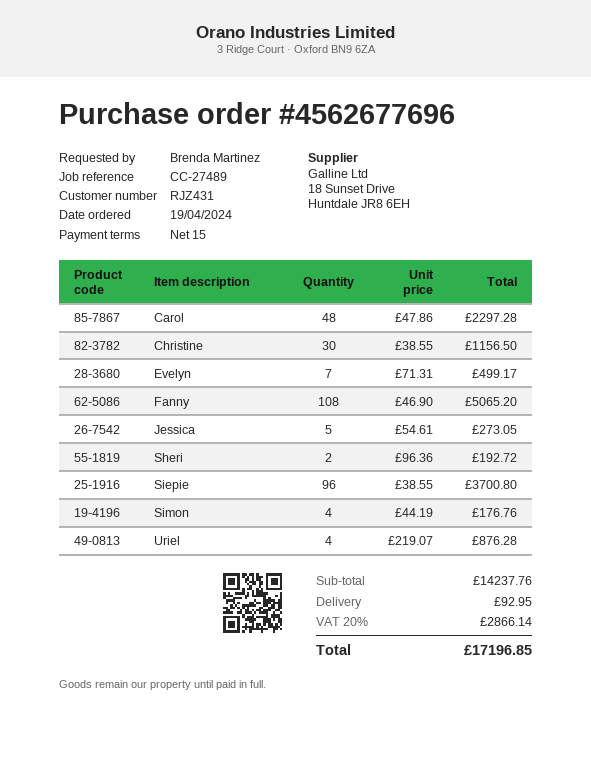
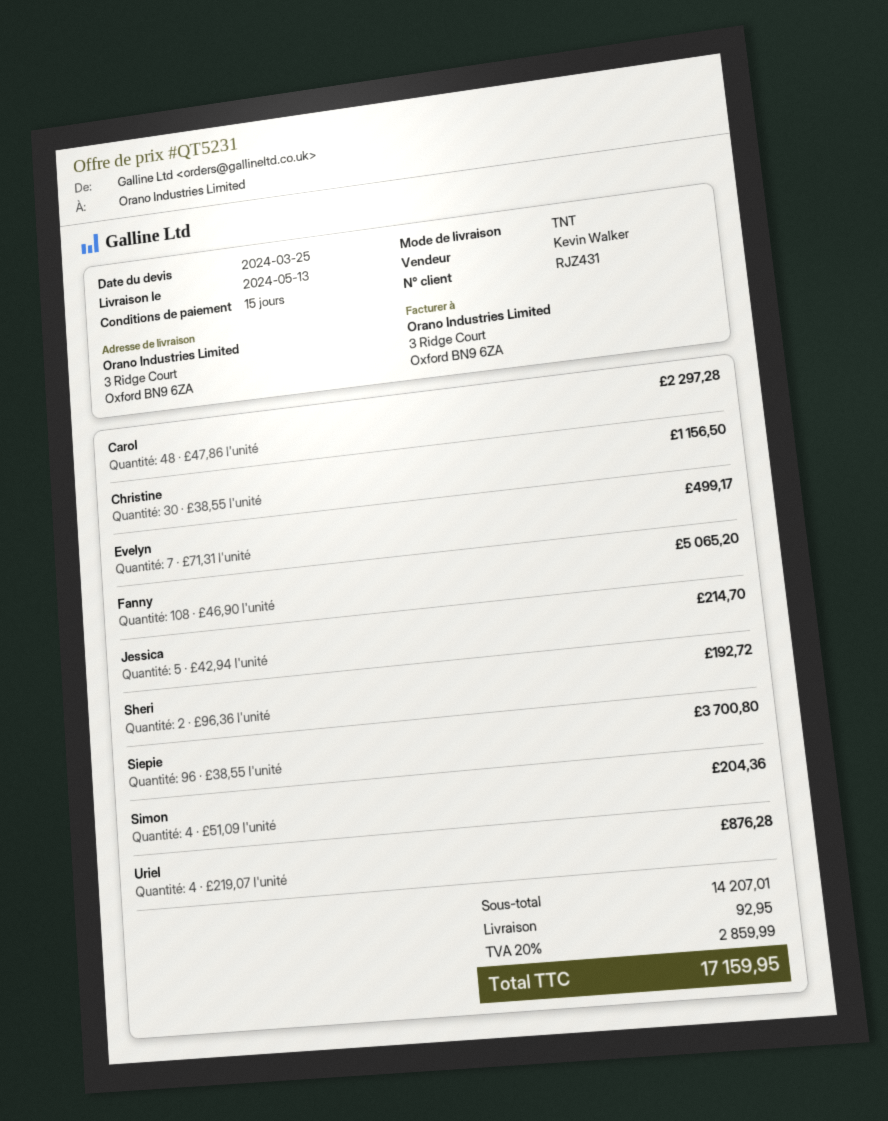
Jessica: 5 x 54.61 = 273.05 -> 5 x 42.94 = 214.70
Simon: 4 x 44.19 = 176.76 -> 4 x 51.09 = 204.36
subtotal: 14237.76 -> 14207.01
tax: 20% = 2866.14 -> 20% = 2859.99
total: 17196.85 -> 17159.95

